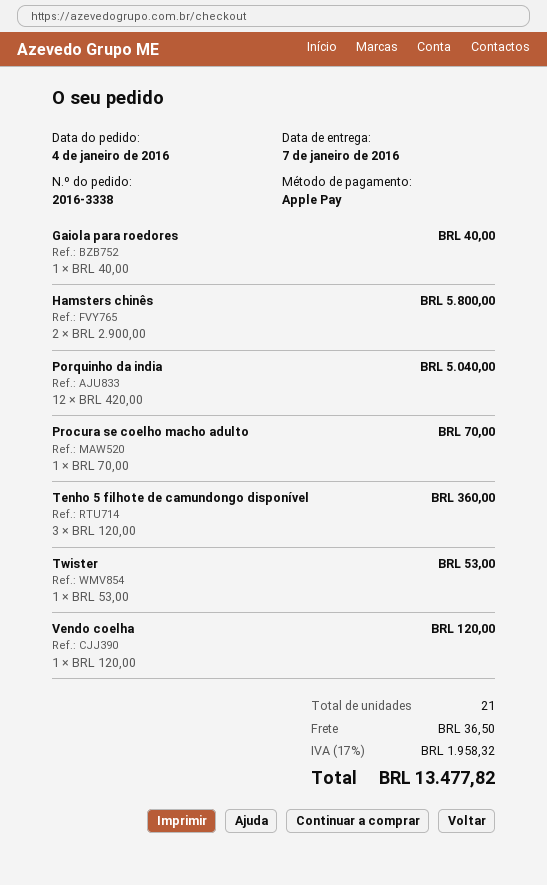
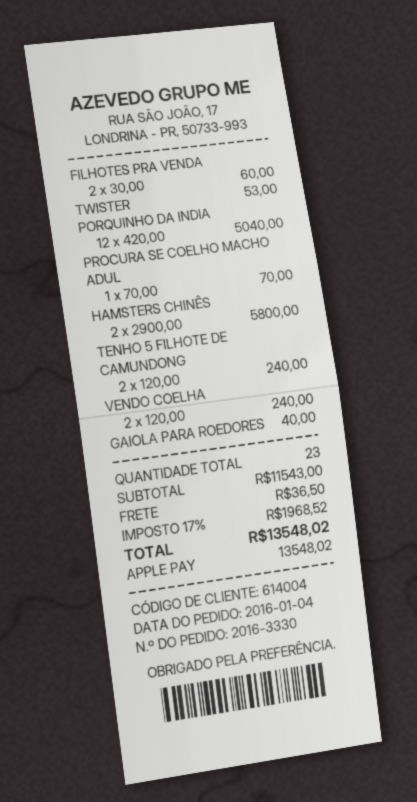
order number: 2016-3338 -> 2016-3330
Tenho 5 filhote de camundongo disponível: 3 x 120.00 = 360.00 -> 2 x 120.00 = 240.00
Vendo coelha: 1 x 120.00 = 120.00 -> 2 x 120.00 = 240.00
FILHOTES PRA VENDA: none -> 2 x 30.00 = 60.00
total quantity: 21 -> 23
tax: 17% = 1958.32 -> 17% = 1968.52
total: 13477.82 -> 13548.02

